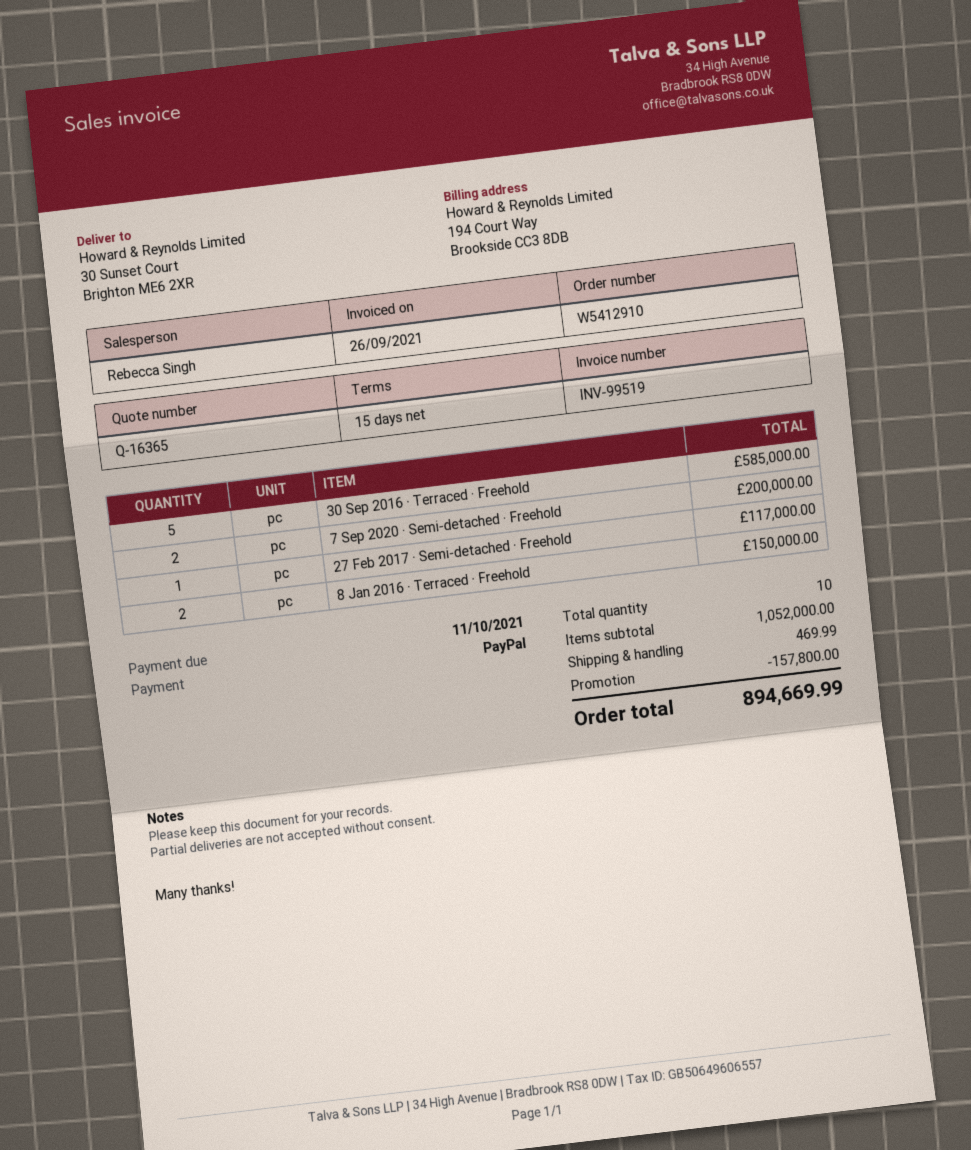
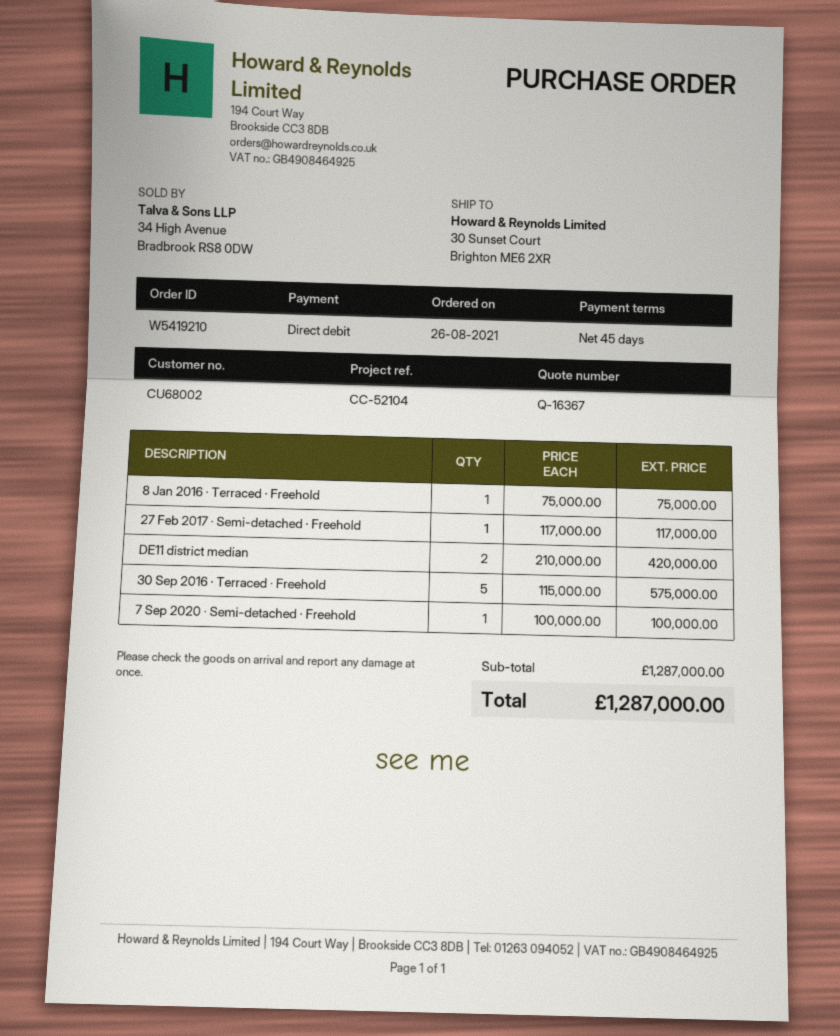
quote number: Q-16365 -> Q-16367
order number: W5412910 -> W5419210
payment terms: 15 days -> 45 days
payment method: PayPal -> direct debit
30 Sep 2016 · Terraced · Freehold: 5 for 585000.00 -> 5 for 575000.00
7 Sep 2020 · Semi-detached · Freehold: 2 for 200000.00 -> 1 for 100000.00
8 Jan 2016 · Terraced · Freehold: 2 for 150000.00 -> 1 for 75000.00
DE11 district median: none -> 2 for 420000.00
subtotal: 1052000.00 -> 1287000.00
discount: 157800.00 -> none
shipping: 469.99 -> none
total: 894669.99 -> 1287000.00

